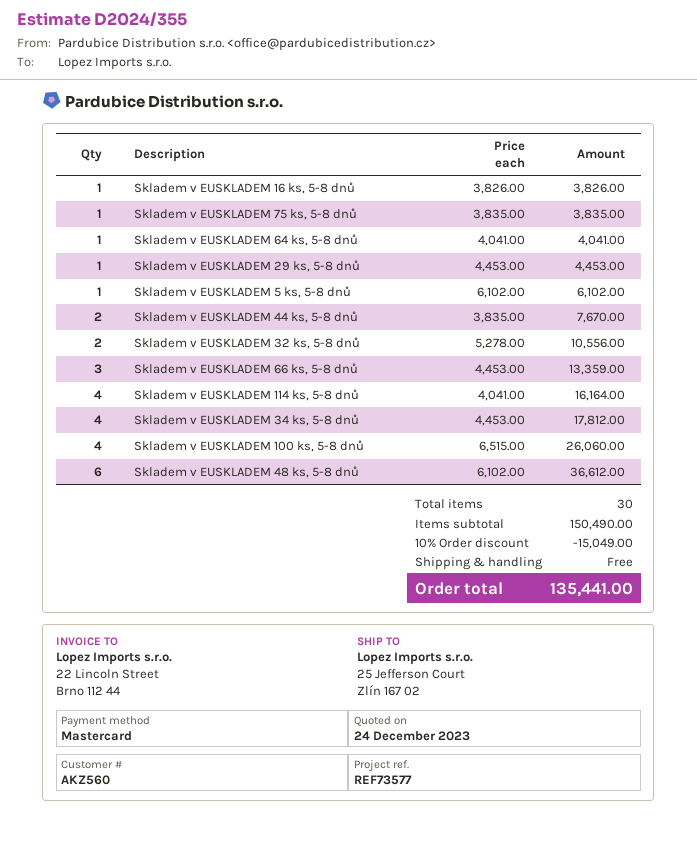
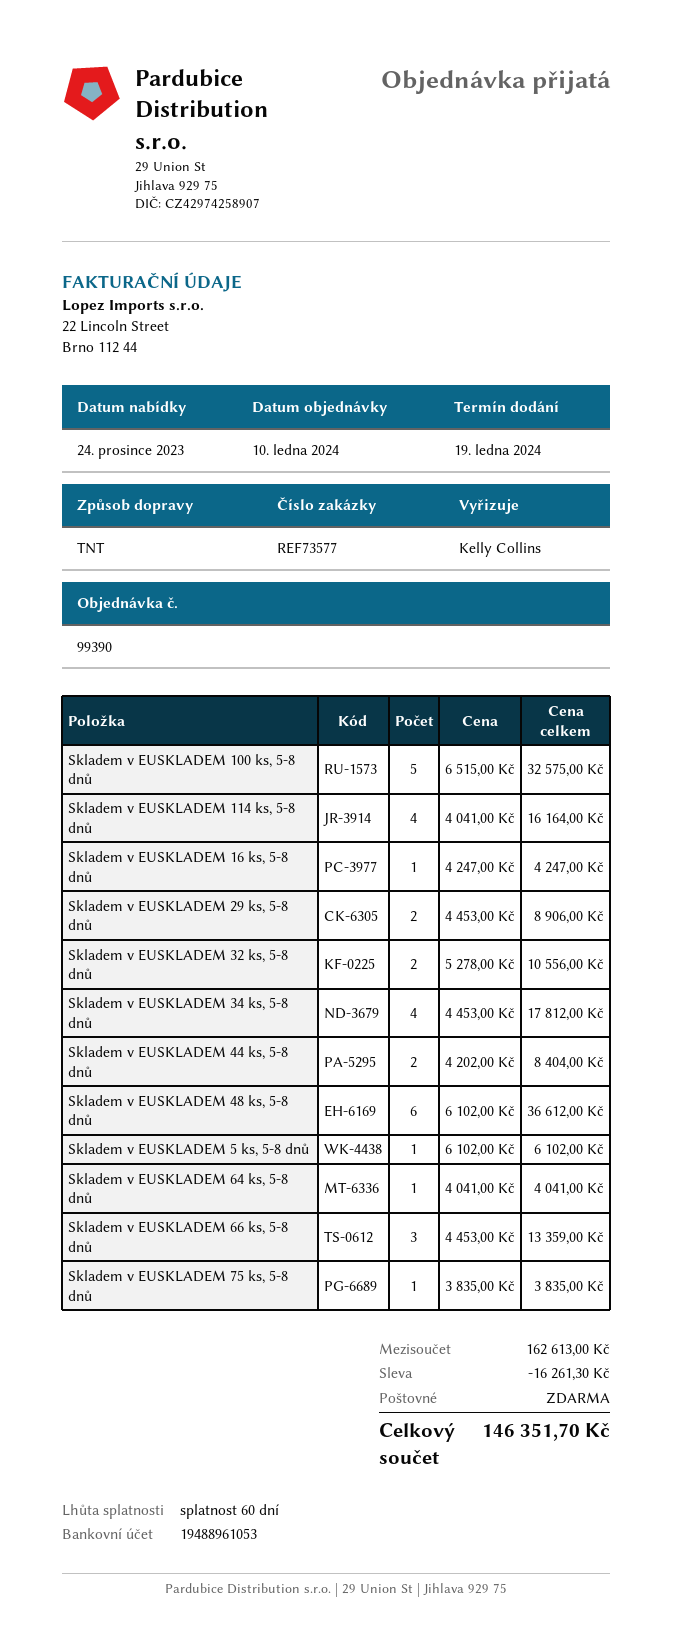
Skladem v EUSKLADEM 16 ks, 5-8 dnů: 1 x 3826.00 = 3826.00 -> 1 x 4247.00 = 4247.00
Skladem v EUSKLADEM 29 ks, 5-8 dnů: 1 x 4453.00 = 4453.00 -> 2 x 4453.00 = 8906.00
Skladem v EUSKLADEM 44 ks, 5-8 dnů: 2 x 3835.00 = 7670.00 -> 2 x 4202.00 = 8404.00
Skladem v EUSKLADEM 100 ks, 5-8 dnů: 4 x 6515.00 = 26060.00 -> 5 x 6515.00 = 32575.00
subtotal: 150490.00 -> 162613.00
discount: 15049.00 -> 16261.30
total: 135441.00 -> 146351.70

